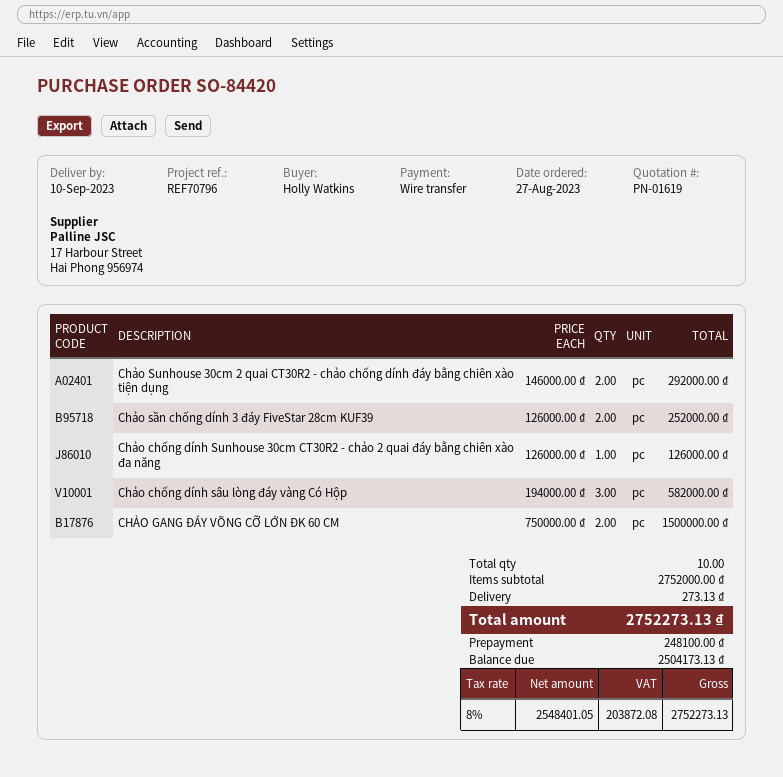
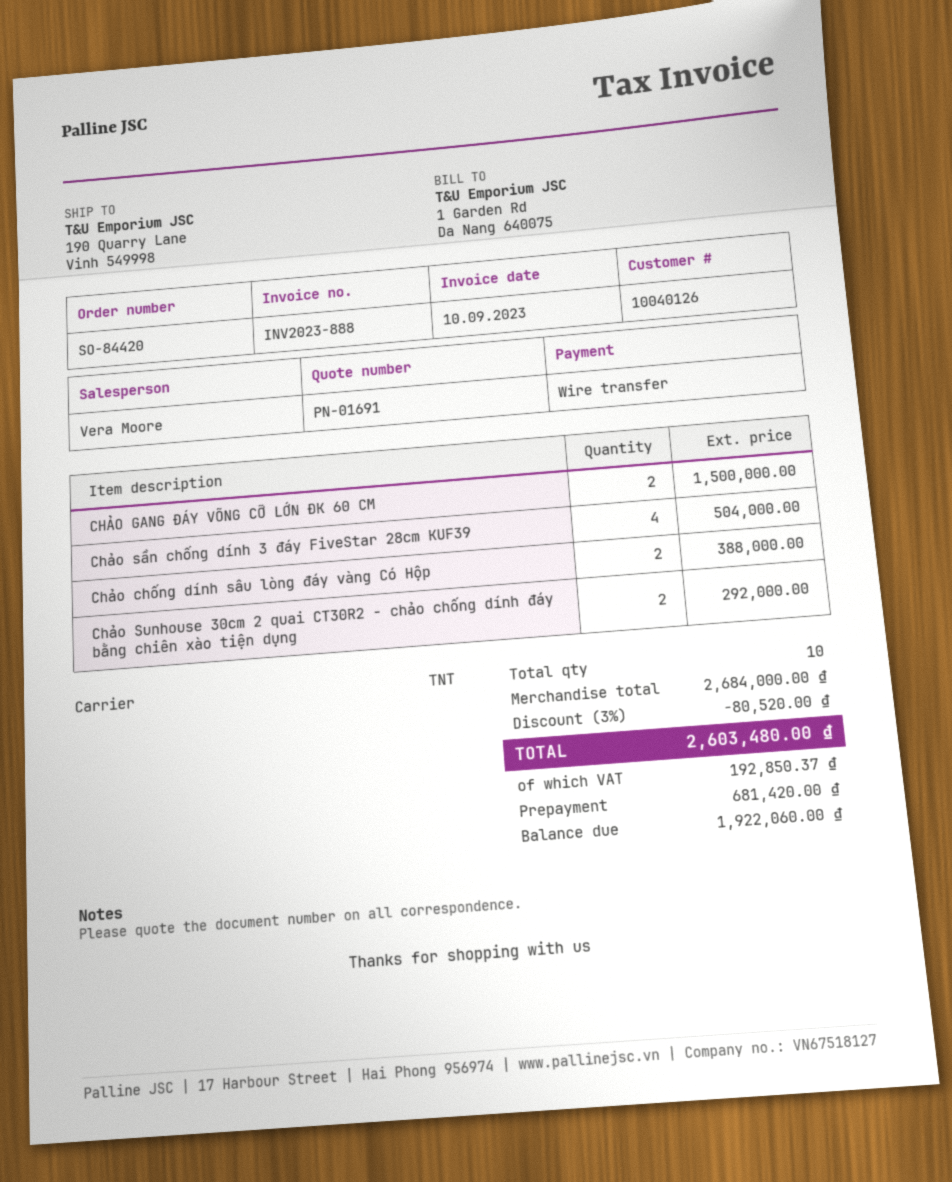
quote number: PN-01619 -> PN-01691
Chảo sần chống dính 3 đáy FiveStar 28cm KUF39: 2 for 252000.00 -> 4 for 504000.00
Chảo chống dính Sunhouse 30cm CT30R2 - chảo 2 quai đáy bằng chiên xào đa năng: 1 for 126000.00 -> none
Chảo chống dính sâu lòng đáy vàng Có Hộp: 3 for 582000.00 -> 2 for 388000.00
subtotal: 2752000.00 -> 2684000.00
discount: none -> 3% = 80520.00
shipping: 273.13 -> none
tax: 203872.08 -> 192850.37
total: 2752273.13 -> 2603480.00
deposit: 248100.00 -> 681420.00
balance: 2504173.13 -> 1922060.00

